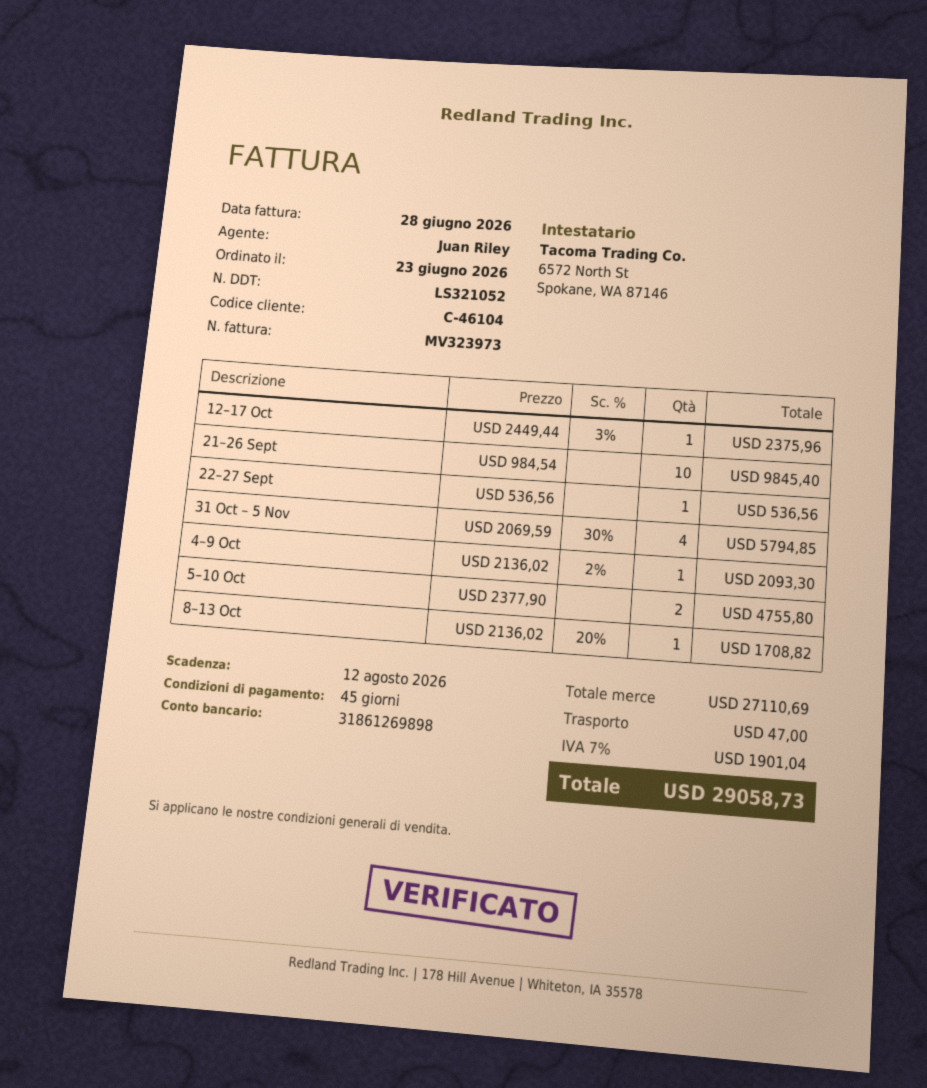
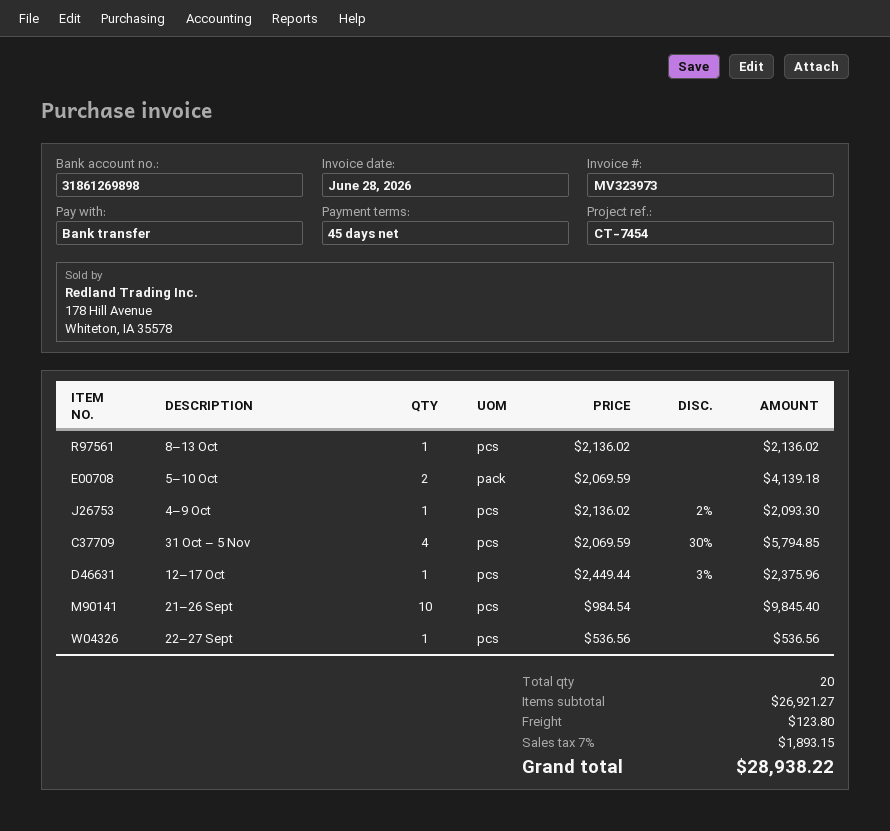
5–10 Oct: 2 x 2377.90 = 4755.80 -> 2 x 2069.59 = 4139.18
8–13 Oct: 1 x 2136.02 - 20% = 1708.82 -> 1 x 2136.02 = 2136.02
subtotal: 27110.69 -> 26921.27
shipping: 47.00 -> 123.80
tax: 7% = 1901.04 -> 7% = 1893.15
total: 29058.73 -> 28938.22

